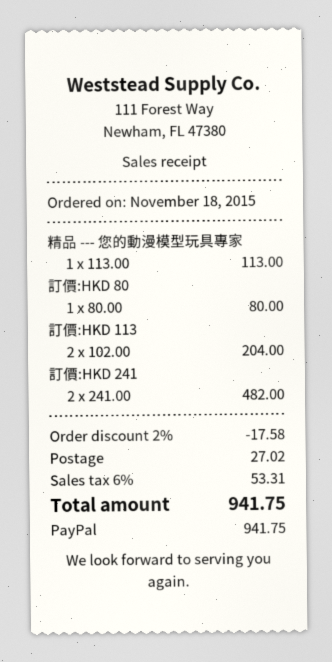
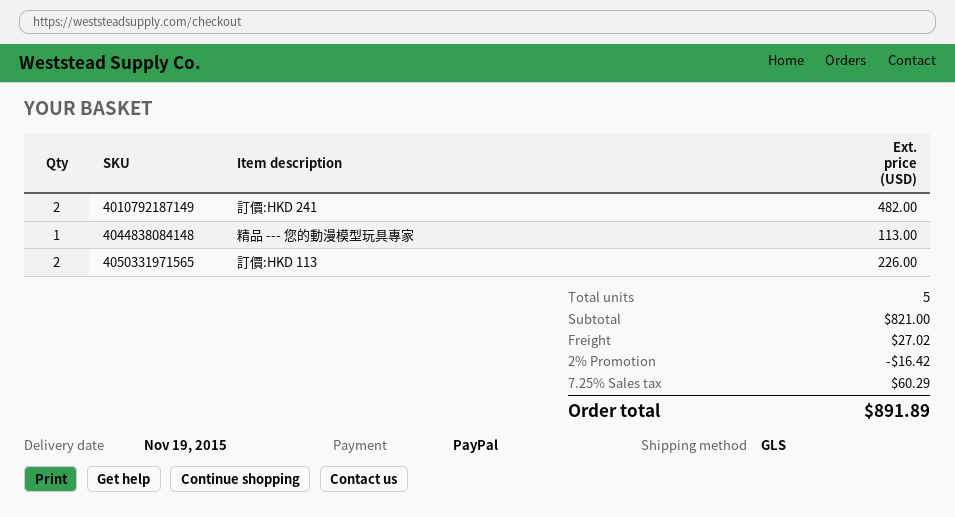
訂價:HKD 80: 1 for 80.00 -> none
訂價:HKD 113: 2 for 204.00 -> 2 for 226.00
discount: 2% = 17.58 -> 2% = 16.42
tax: 6% = 53.31 -> 7.25% = 60.29
total: 941.75 -> 891.89

